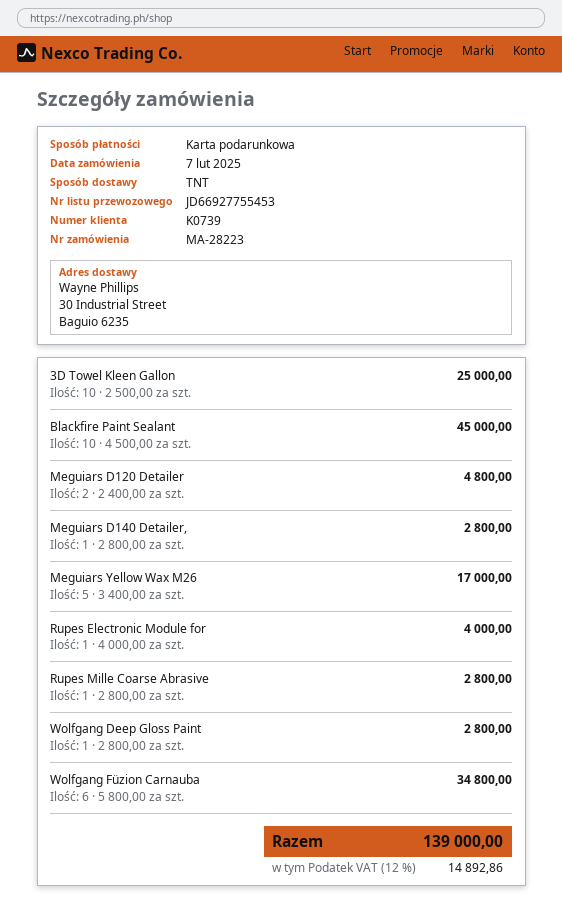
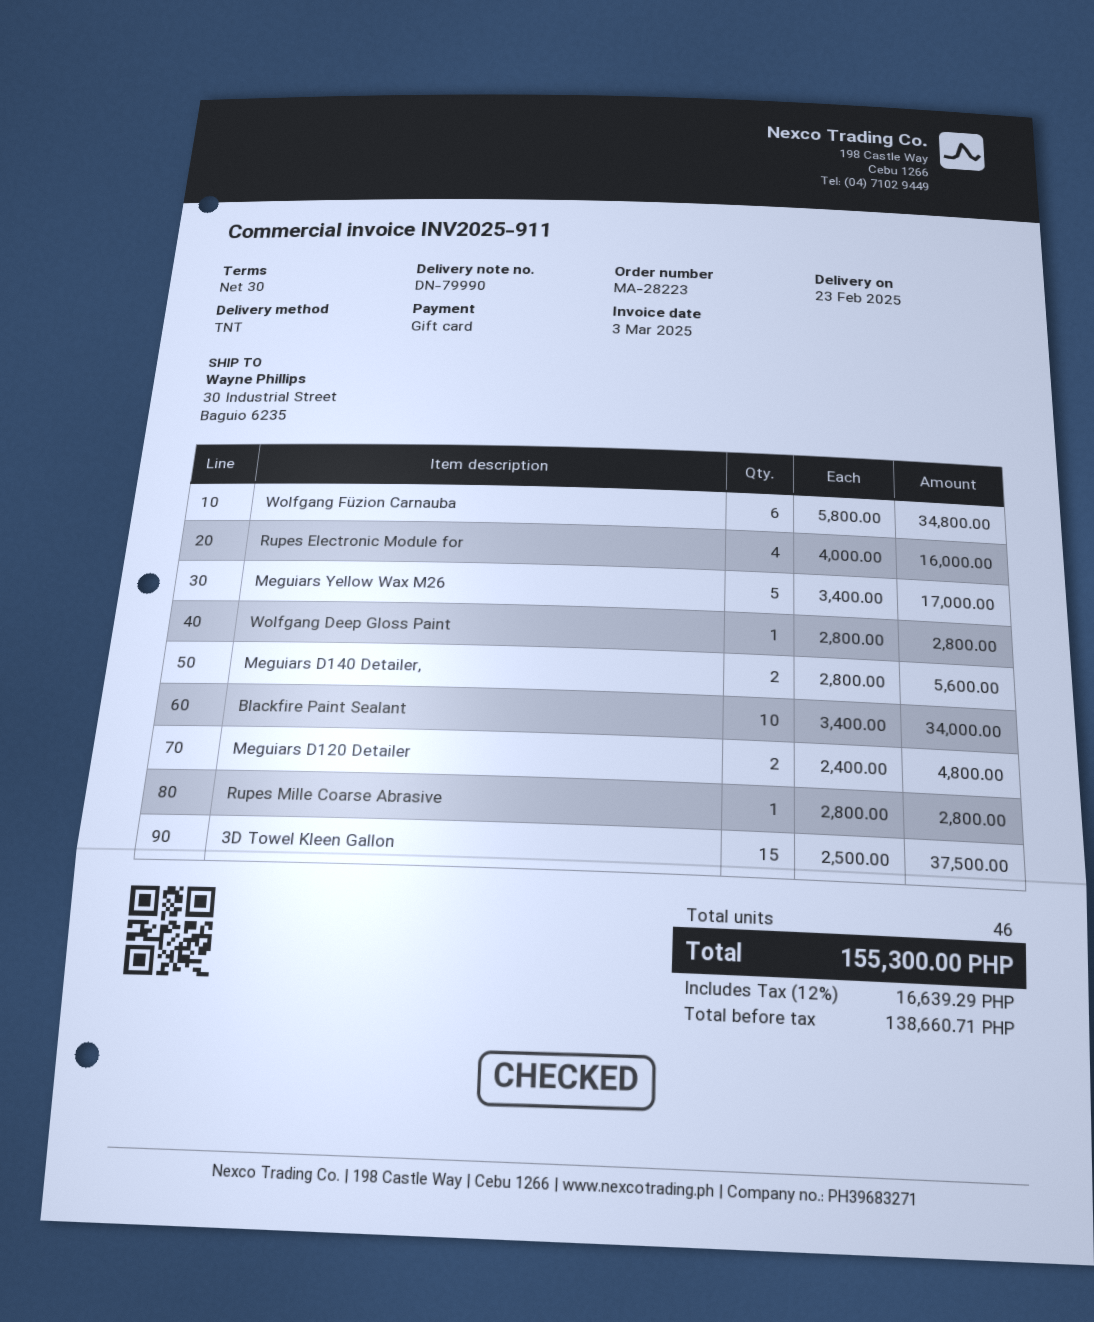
3D Towel Kleen Gallon: 10 x 2500.00 = 25000.00 -> 15 x 2500.00 = 37500.00
Blackfire Paint Sealant: 10 x 4500.00 = 45000.00 -> 10 x 3400.00 = 34000.00
Meguiars D140 Detailer,: 1 x 2800.00 = 2800.00 -> 2 x 2800.00 = 5600.00
Rupes Electronic Module for: 1 x 4000.00 = 4000.00 -> 4 x 4000.00 = 16000.00
tax: 12% = 14892.86 -> 12% = 16639.29
total: 139000.00 -> 155300.00

